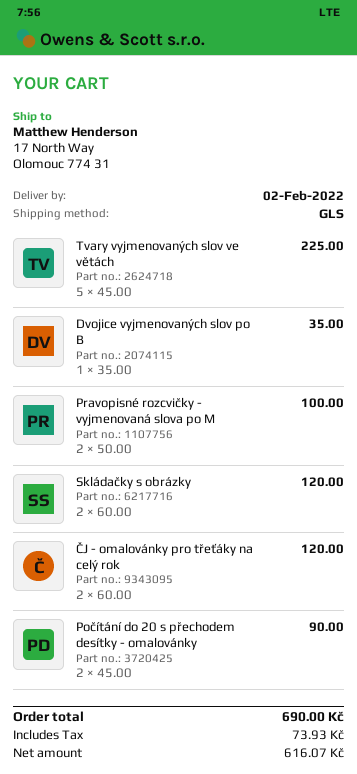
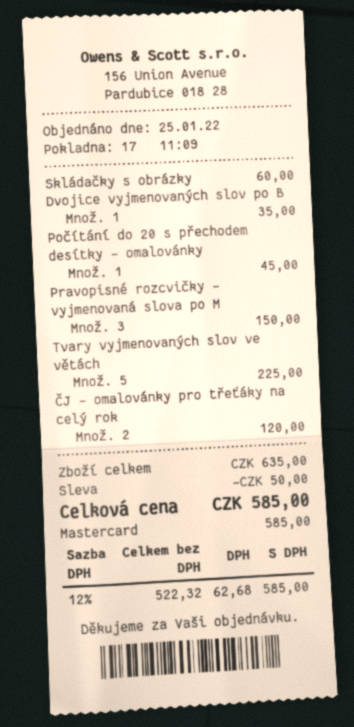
Pravopisné rozcvičky - vyjmenovaná slova po M: 2 for 100.00 -> 3 for 150.00
Skládačky s obrázky: 2 for 120.00 -> 1 for 60.00
Počítání do 20 s přechodem desítky - omalovánky: 2 for 90.00 -> 1 for 45.00
discount: none -> 50.00
net: 616.07 -> 522.32
tax: 73.93 -> 62.68
total: 690.00 -> 585.00

